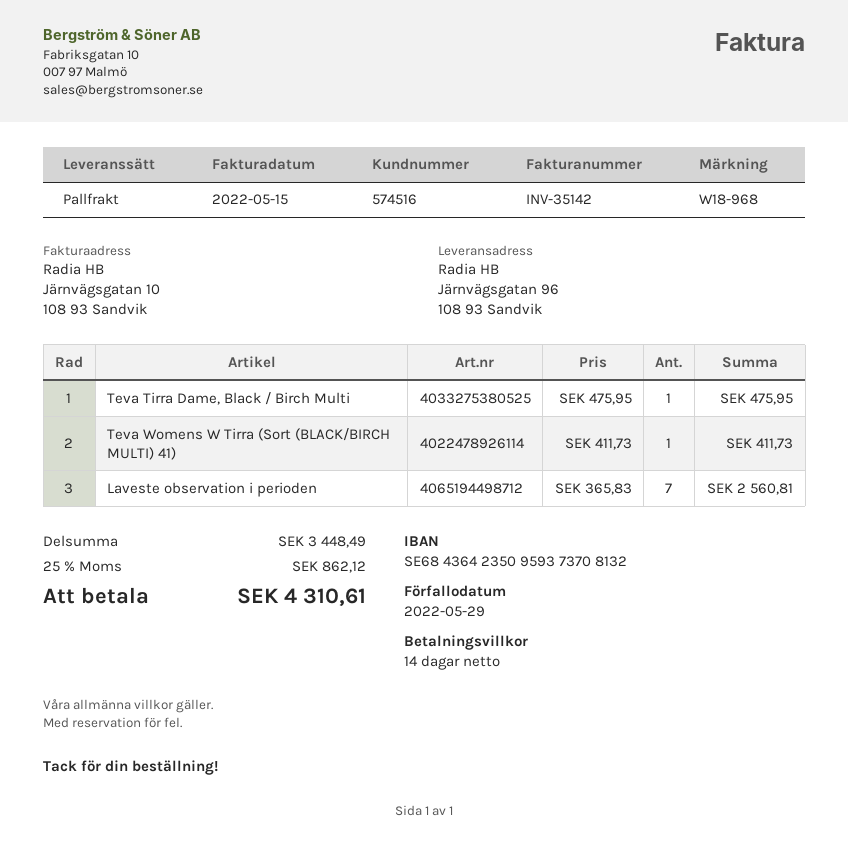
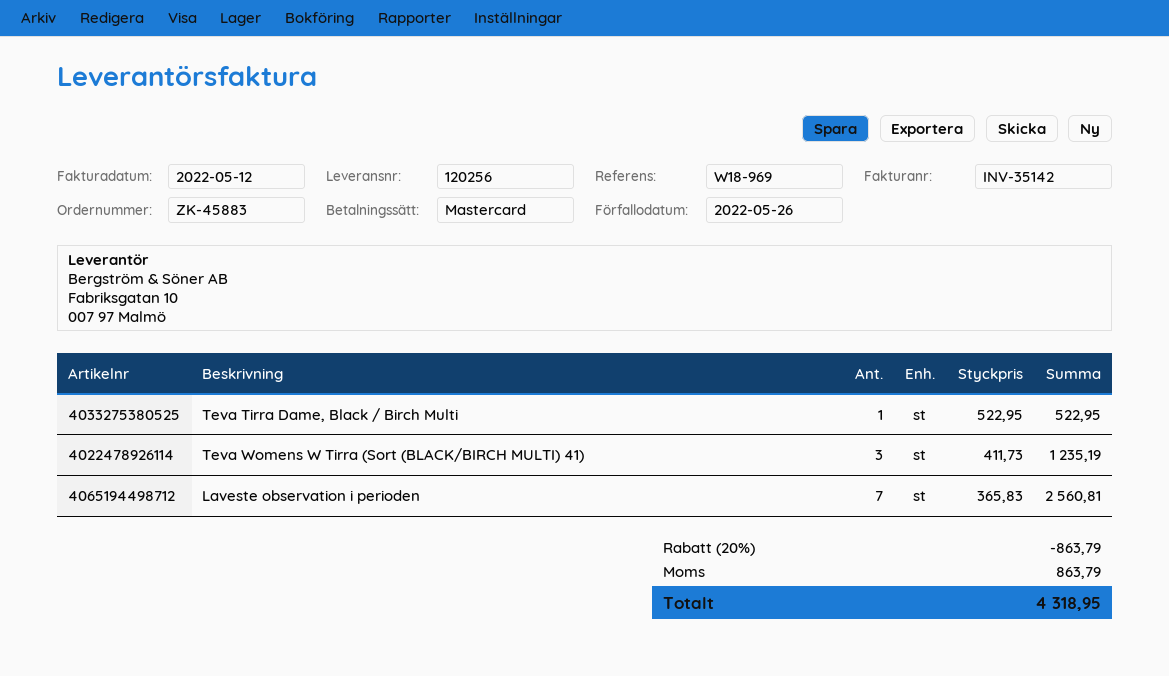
invoice date: 2022-05-15 -> 2022-05-12
due date: 2022-05-29 -> 2022-05-26
reference: W18-968 -> W18-969
Teva Tirra Dame, Black / Birch Multi: 1 x 475.95 = 475.95 -> 1 x 522.95 = 522.95
Teva Womens W Tirra (Sort (BLACK/BIRCH MULTI) 41): 1 x 411.73 = 411.73 -> 3 x 411.73 = 1235.19
discount: none -> 20% = 863.79
tax: 862.12 -> 863.79
total: 4310.61 -> 4318.95

